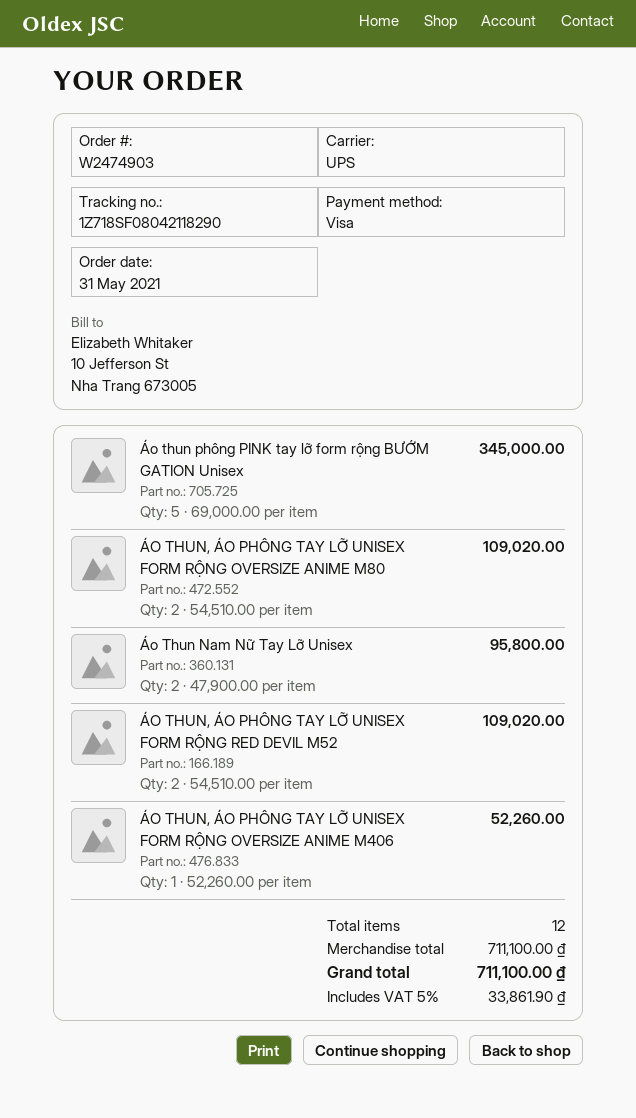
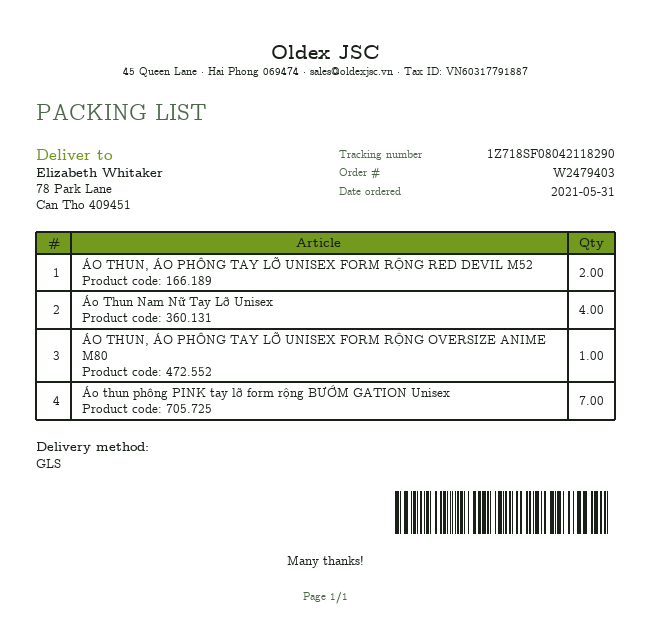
order number: W2474903 -> W2479403
shipping method: UPS -> GLS
Áo thun phông PINK tay lỡ form rộng BƯỚM GATION Unisex: 5 -> 7
ÁO THUN, ÁO PHÔNG TAY LỠ UNISEX FORM RỘNG OVERSIZE ANIME M80: 2 -> 1
Áo Thun Nam Nữ Tay Lỡ Unisex: 2 -> 4
ÁO THUN, ÁO PHÔNG TAY LỠ UNISEX FORM RỘNG OVERSIZE ANIME M406: 1 -> none

